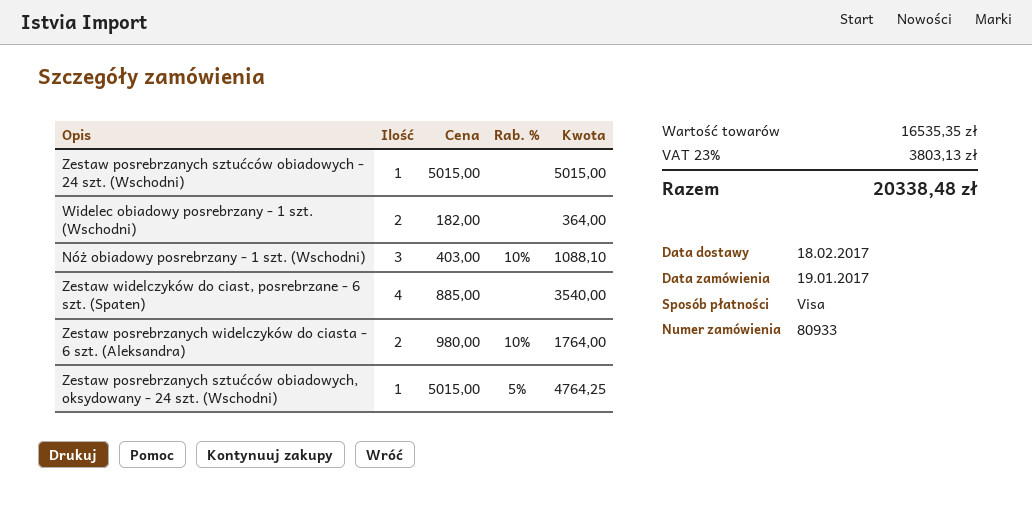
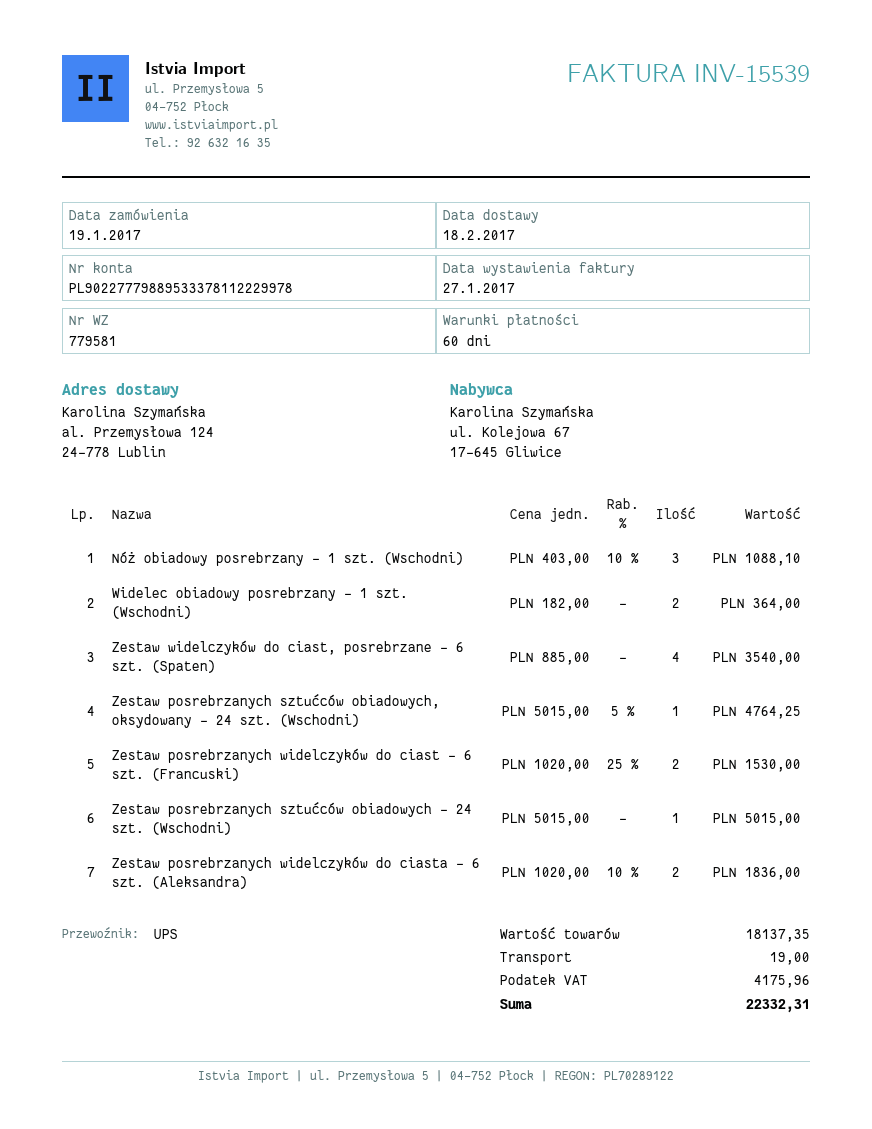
Zestaw posrebrzanych widelczyków do ciasta - 6 szt. (Aleksandra): 2 x 980.00 - 10% = 1764.00 -> 2 x 1020.00 - 10% = 1836.00
Zestaw posrebrzanych widelczyków do ciast - 6 szt. (Francuski): none -> 2 x 1020.00 - 25% = 1530.00
subtotal: 16535.35 -> 18137.35
shipping: none -> 19.00
tax: 3803.13 -> 4175.96
total: 20338.48 -> 22332.31

